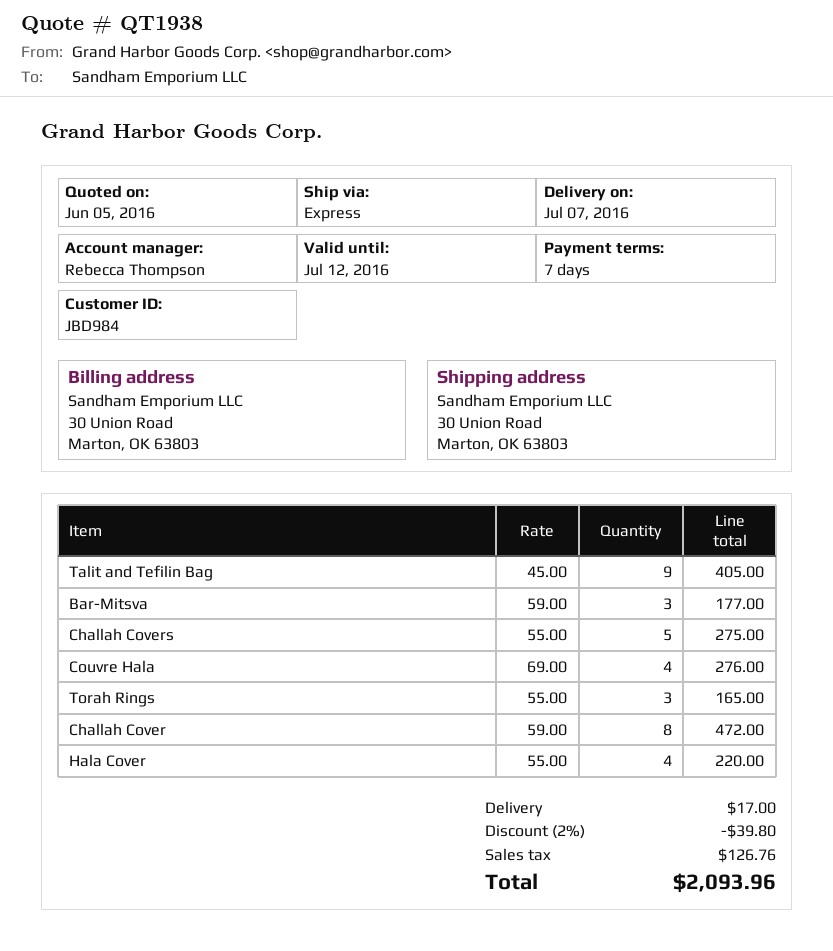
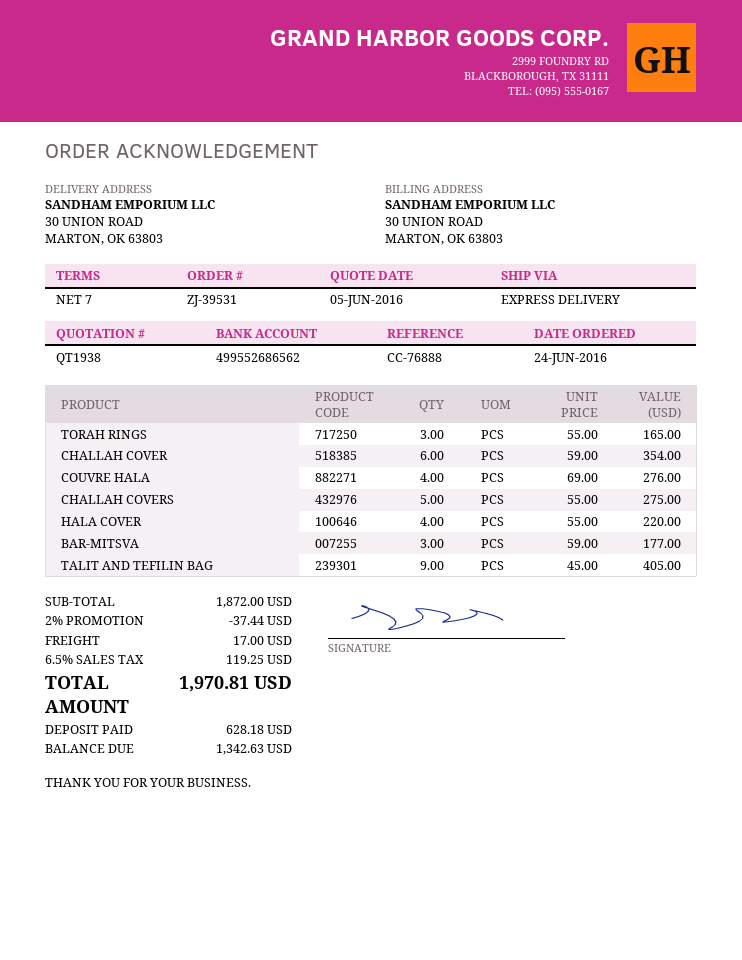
Challah Cover: 8 x 59.00 = 472.00 -> 6 x 59.00 = 354.00
discount: 2% = 39.80 -> 2% = 37.44
tax: 126.76 -> 119.25
total: 2093.96 -> 1970.81

